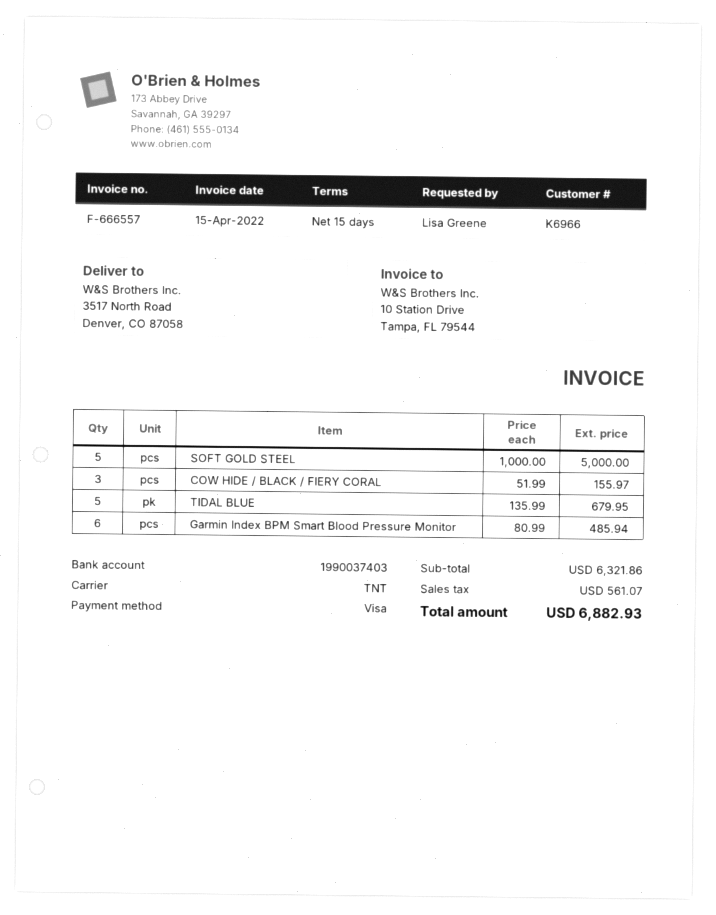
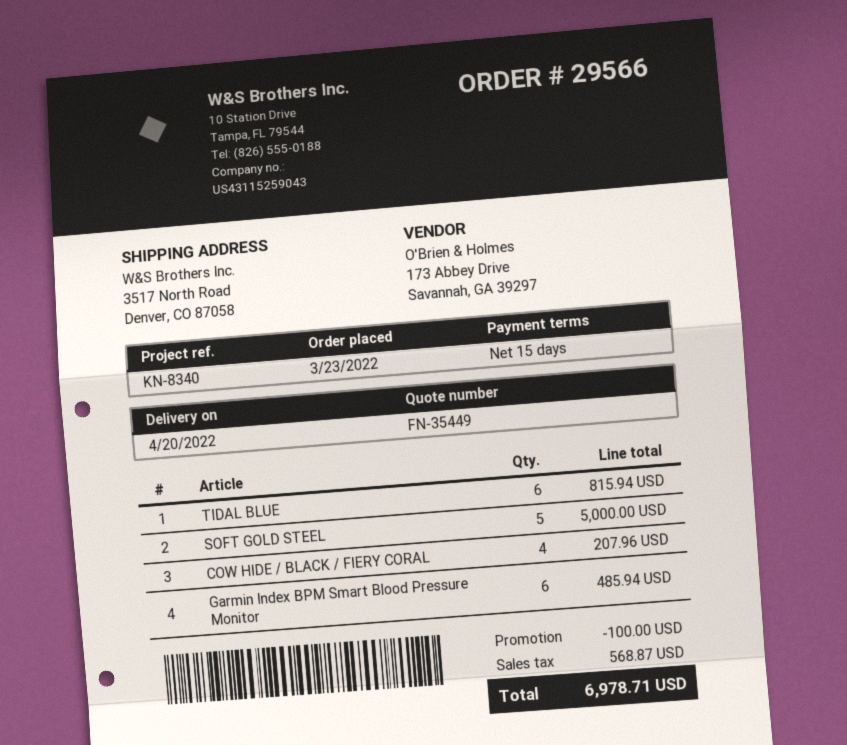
COW HIDE / BLACK / FIERY CORAL: 3 for 155.97 -> 4 for 207.96
TIDAL BLUE: 5 for 679.95 -> 6 for 815.94
discount: none -> 100.00
tax: 561.07 -> 568.87
total: 6882.93 -> 6978.71

